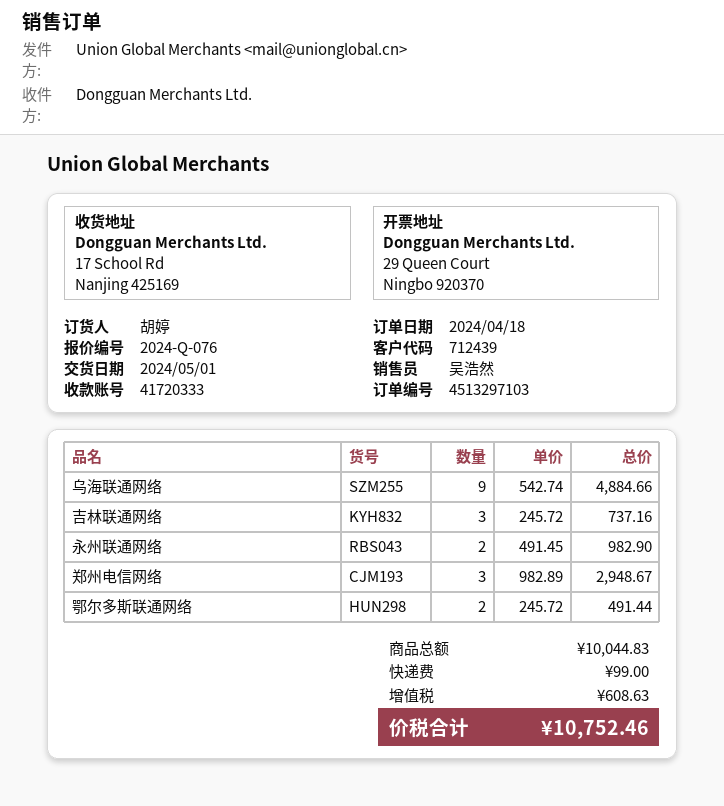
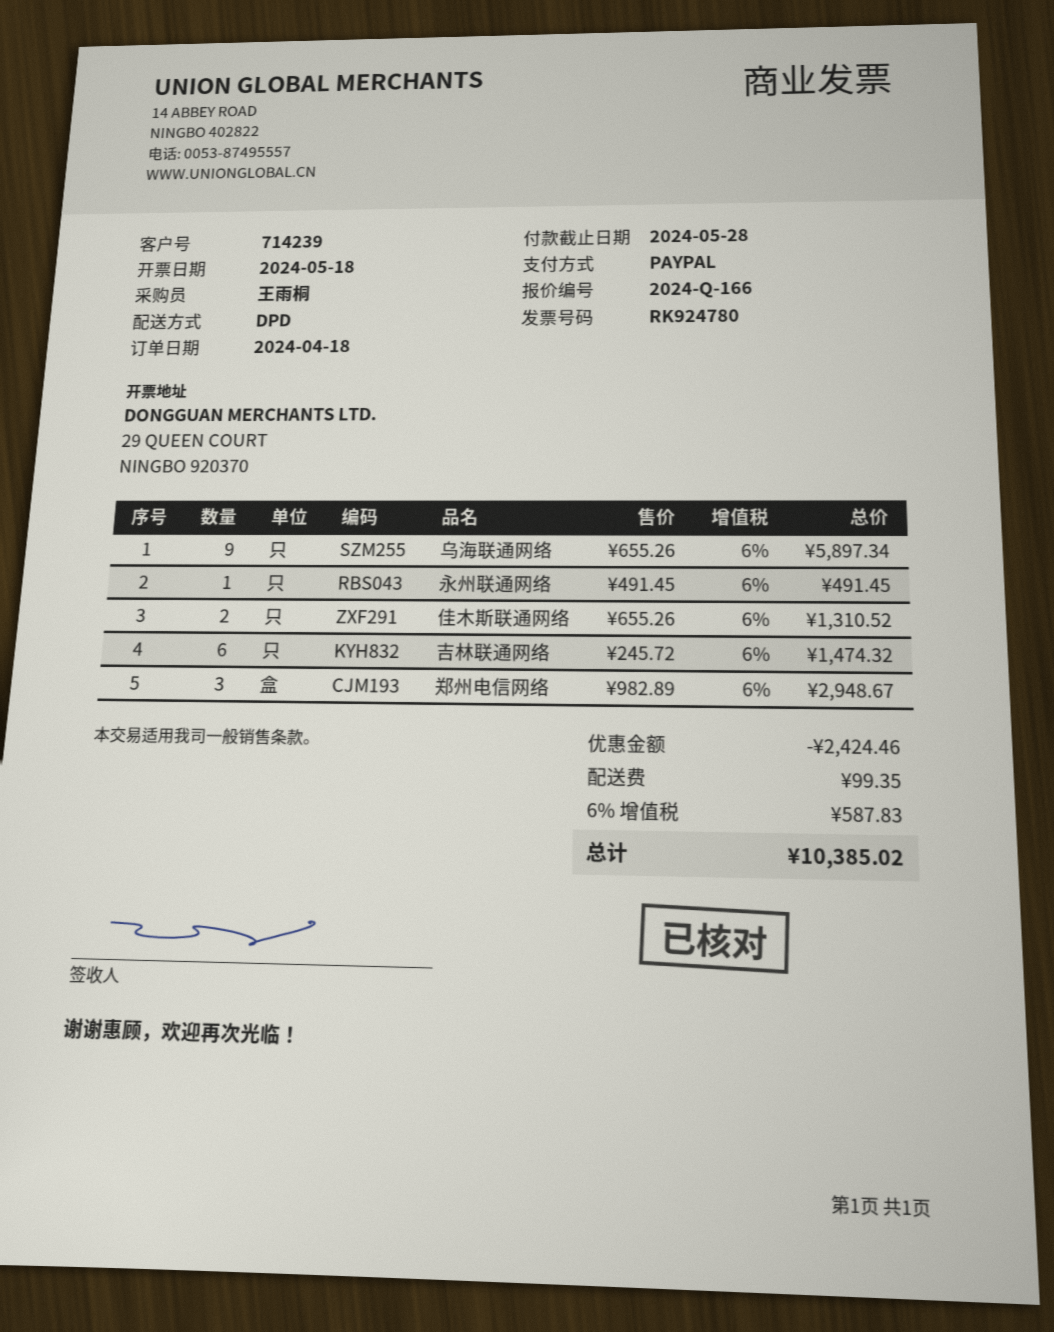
quote number: 2024-Q-076 -> 2024-Q-166
customer number: 712439 -> 714239
ordered by: 胡婷 -> 王雨桐
乌海联通网络: 9 x 542.74 = 4884.66 -> 9 x 655.26 = 5897.34
吉林联通网络: 3 x 245.72 = 737.16 -> 6 x 245.72 = 1474.32
永州联通网络: 2 x 491.45 = 982.90 -> 1 x 491.45 = 491.45
鄂尔多斯联通网络: 2 x 245.72 = 491.44 -> none
佳木斯联通网络: none -> 2 x 655.26 = 1310.52
discount: none -> 2424.46
shipping: 99.00 -> 99.35
tax: 608.63 -> 587.83
total: 10752.46 -> 10385.02

